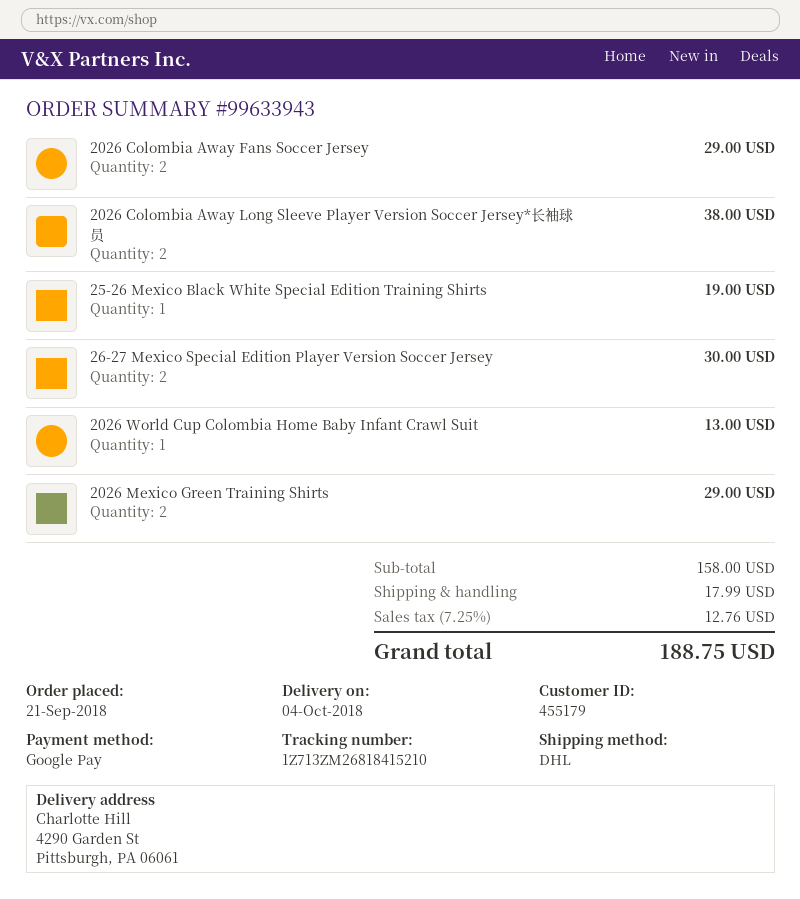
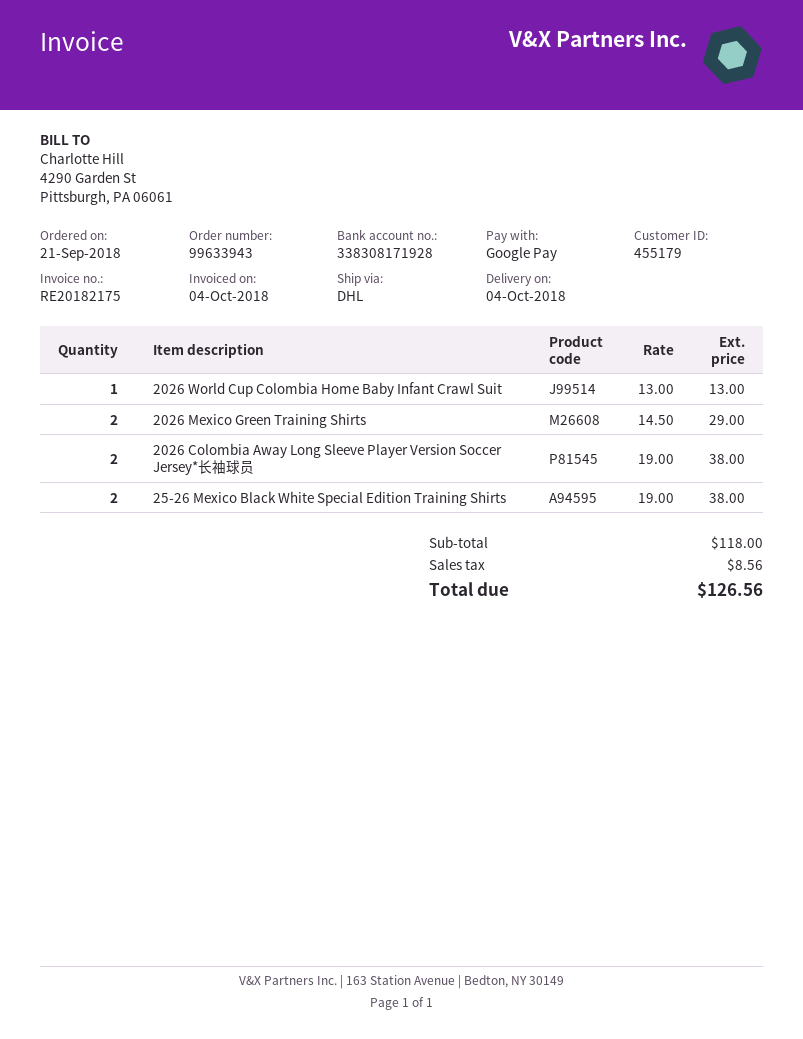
2026 Colombia Away Fans Soccer Jersey: 2 for 29.00 -> none
25-26 Mexico Black White Special Edition Training Shirts: 1 for 19.00 -> 2 for 38.00
26-27 Mexico Special Edition Player Version Soccer Jersey: 2 for 30.00 -> none
subtotal: 158.00 -> 118.00
shipping: 17.99 -> none
tax: 12.76 -> 8.56
total: 188.75 -> 126.56

